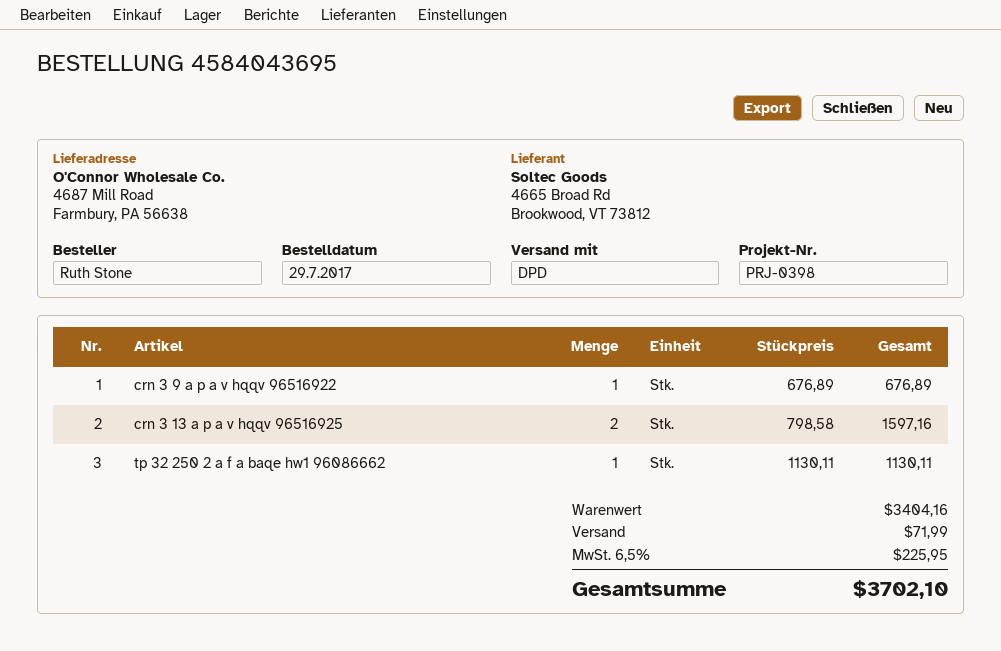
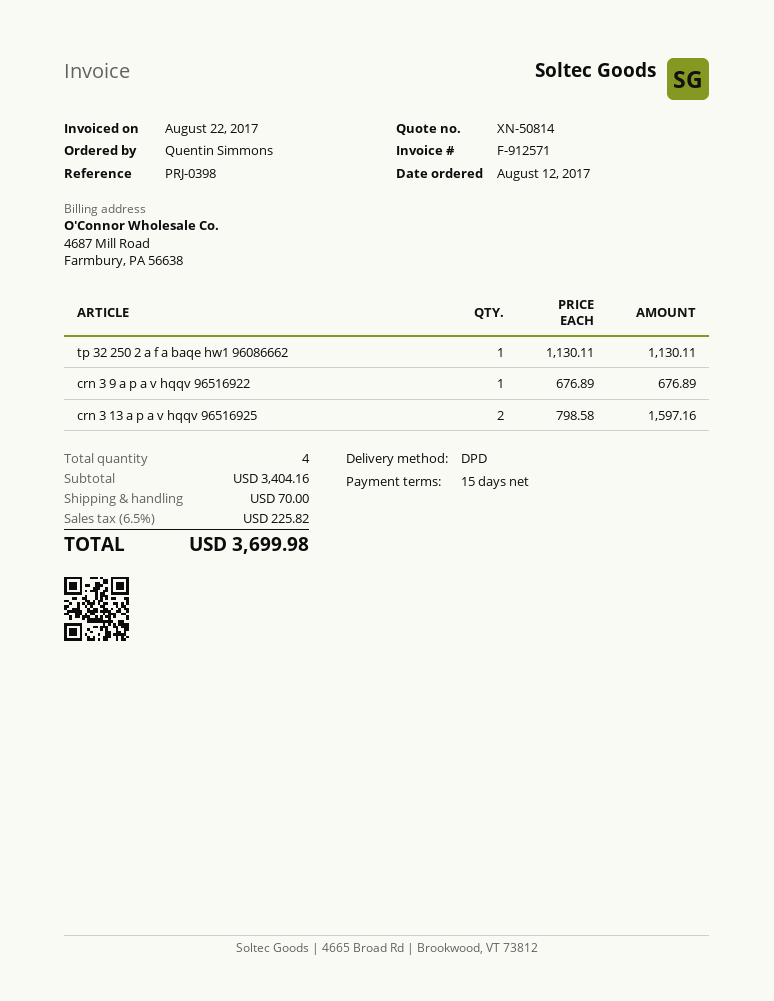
order date: 2017-07-29 -> 2017-08-12
ordered by: Ruth Stone -> Quentin Simmons
shipping: 71.99 -> 70.00
tax: 6.5% = 225.95 -> 6.5% = 225.82
total: 3702.10 -> 3699.98

